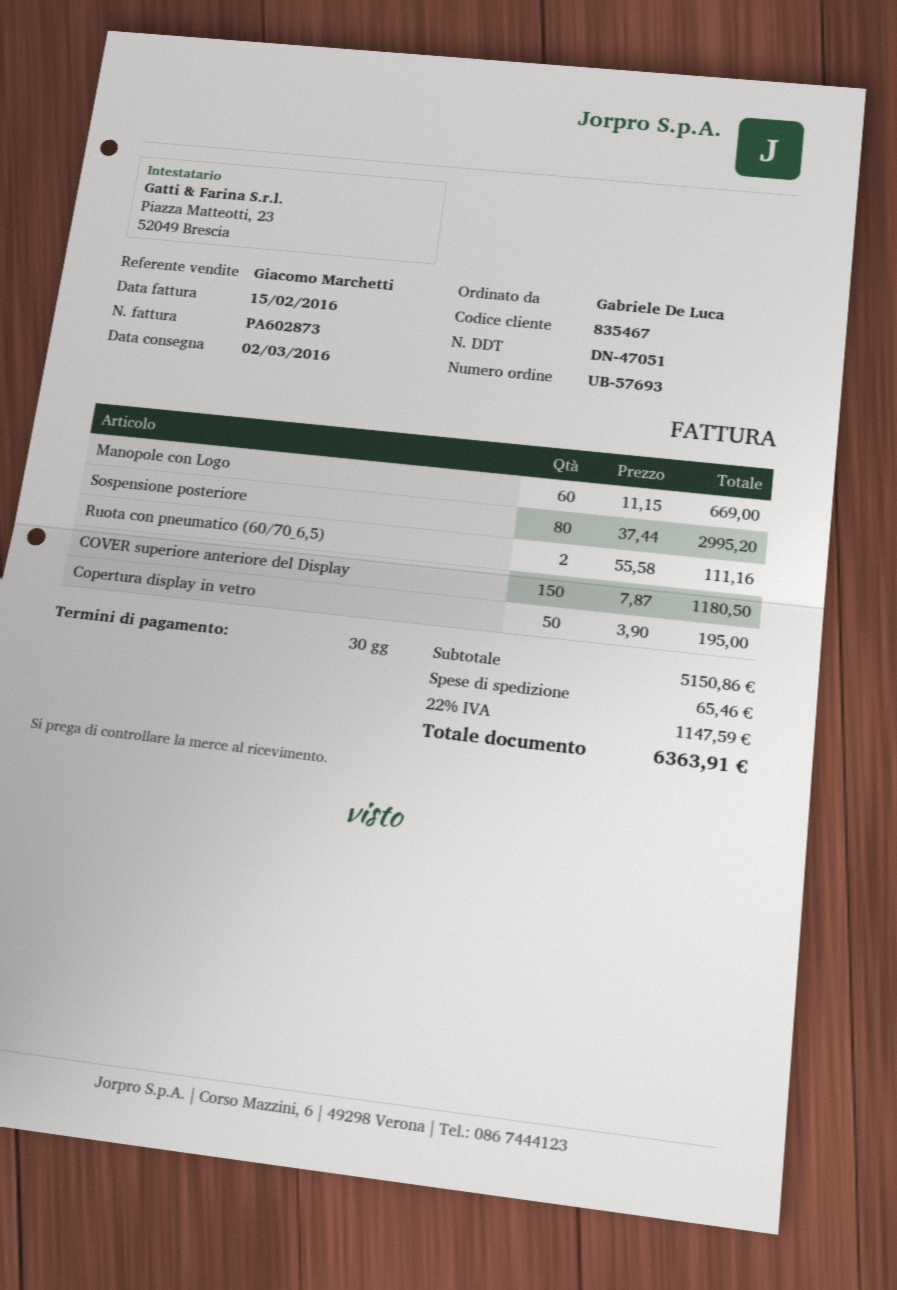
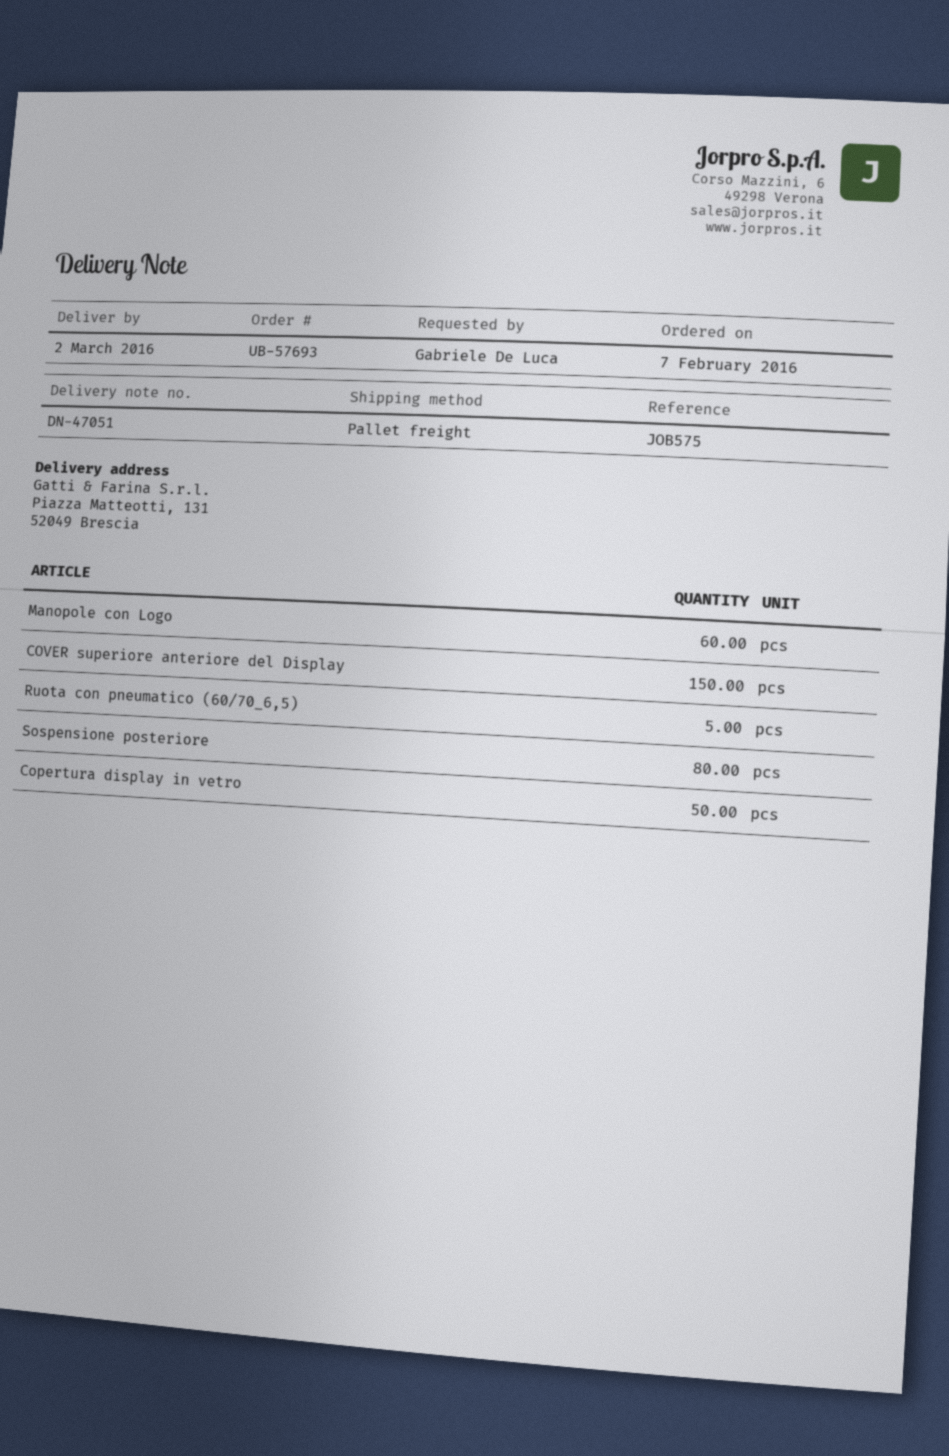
Ruota con pneumatico (60/70_6,5): 2 -> 5

